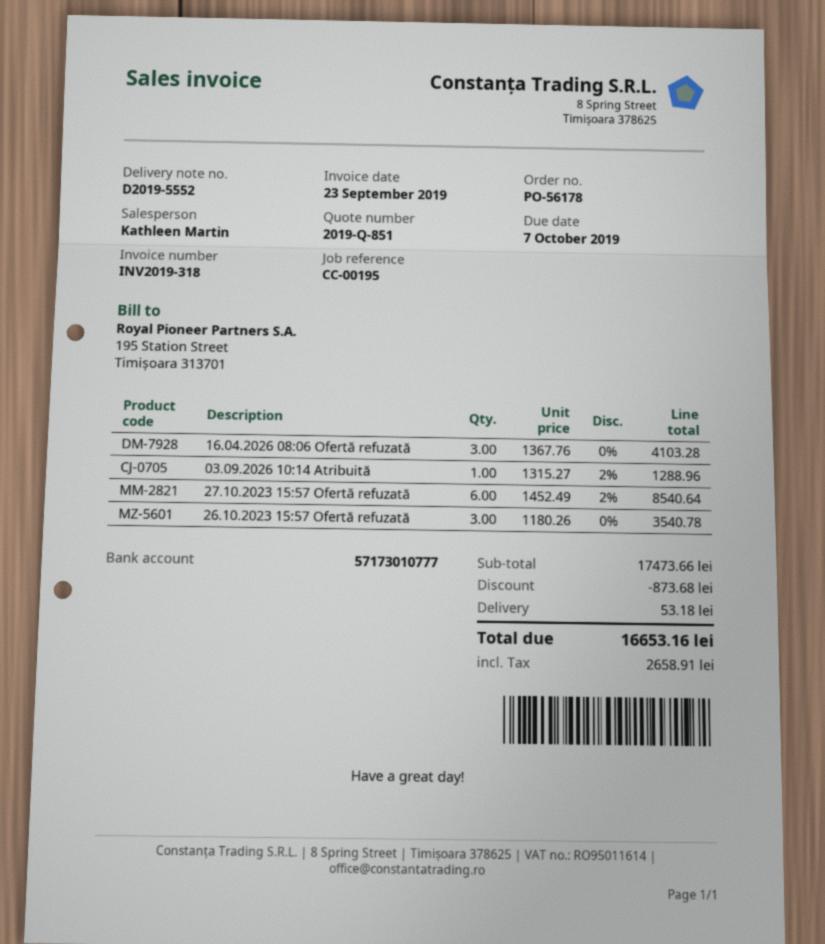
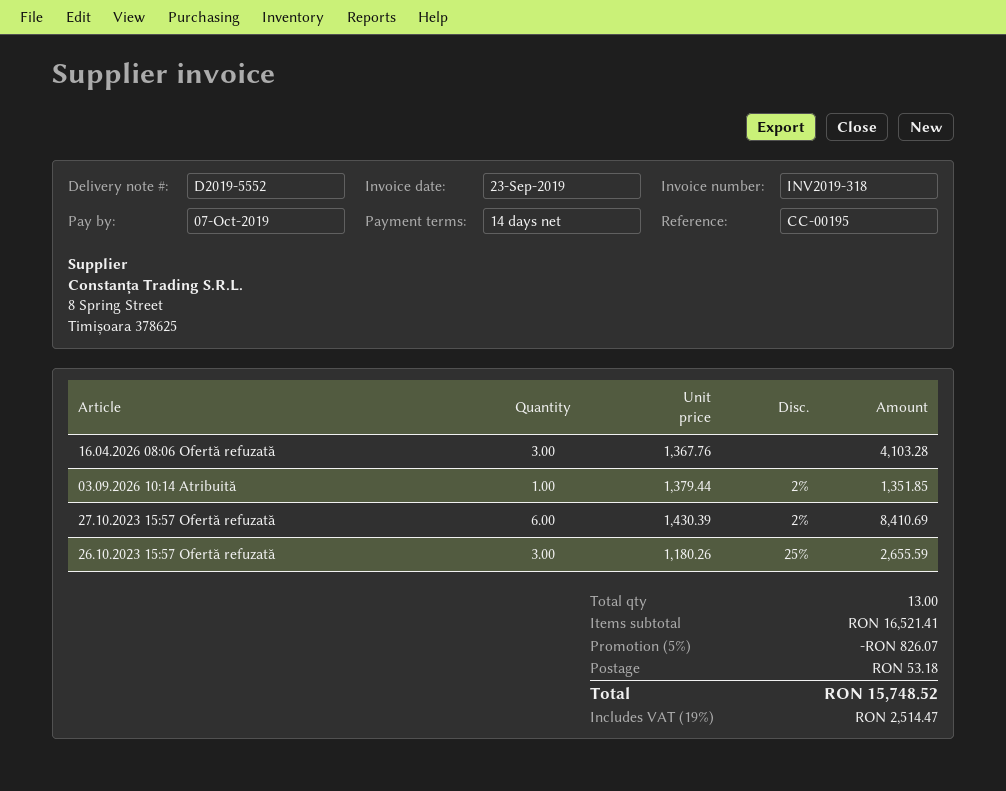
03.09.2026 10:14 Atribuită: 1 x 1315.27 - 2% = 1288.96 -> 1 x 1379.44 - 2% = 1351.85
27.10.2023 15:57 Ofertă refuzată: 6 x 1452.49 - 2% = 8540.64 -> 6 x 1430.39 - 2% = 8410.69
26.10.2023 15:57 Ofertă refuzată: 3 x 1180.26 = 3540.78 -> 3 x 1180.26 - 25% = 2655.59
subtotal: 17473.66 -> 16521.41
discount: 873.68 -> 826.07
tax: 2658.91 -> 2514.47
total: 16653.16 -> 15748.52

